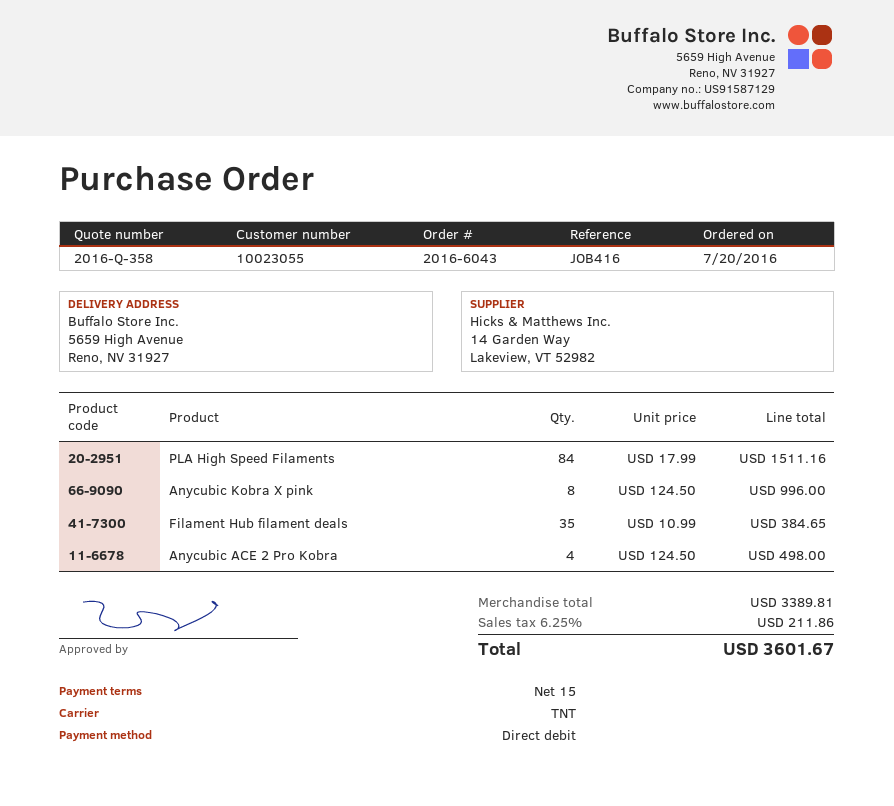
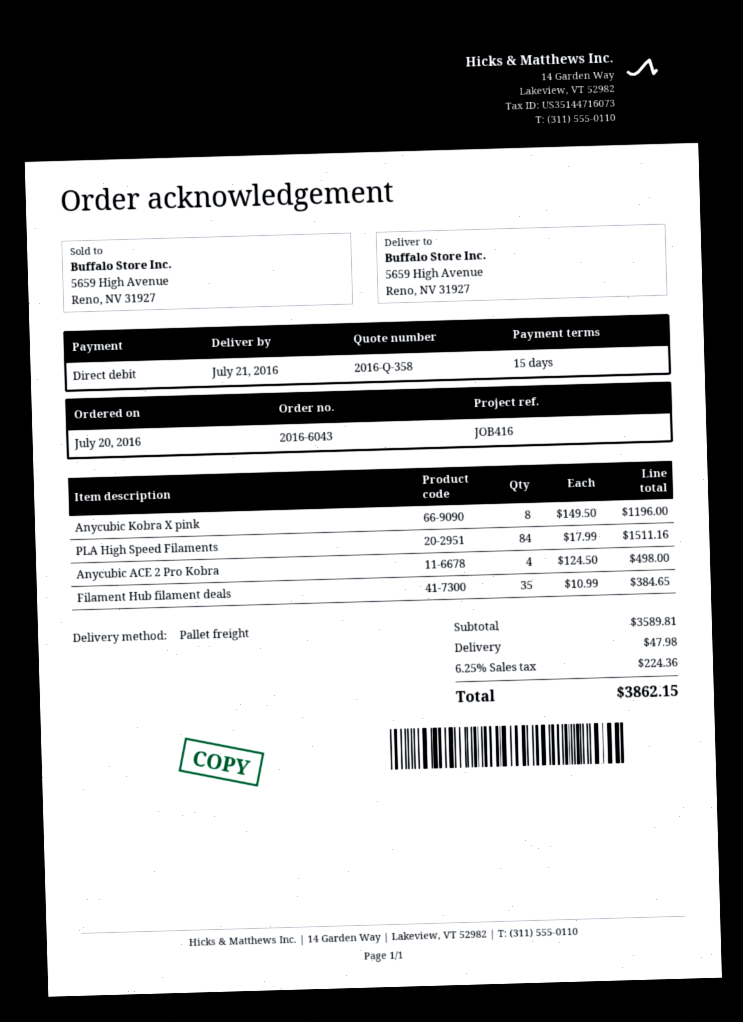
shipping method: TNT -> pallet freight
Anycubic Kobra X pink: 8 x 124.50 = 996.00 -> 8 x 149.50 = 1196.00
subtotal: 3389.81 -> 3589.81
shipping: none -> 47.98
tax: 6.25% = 211.86 -> 6.25% = 224.36
total: 3601.67 -> 3862.15

